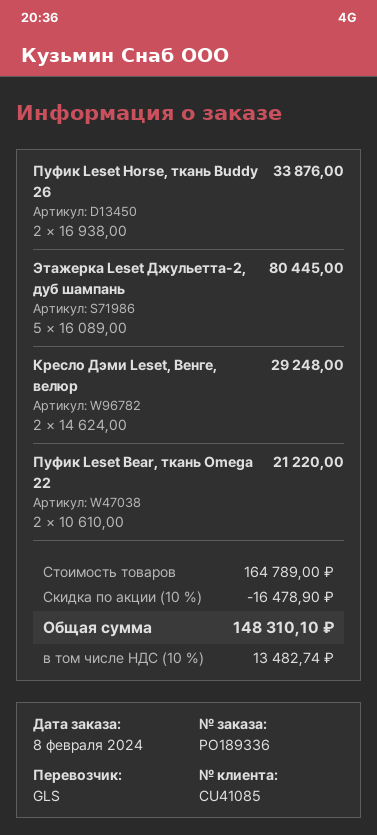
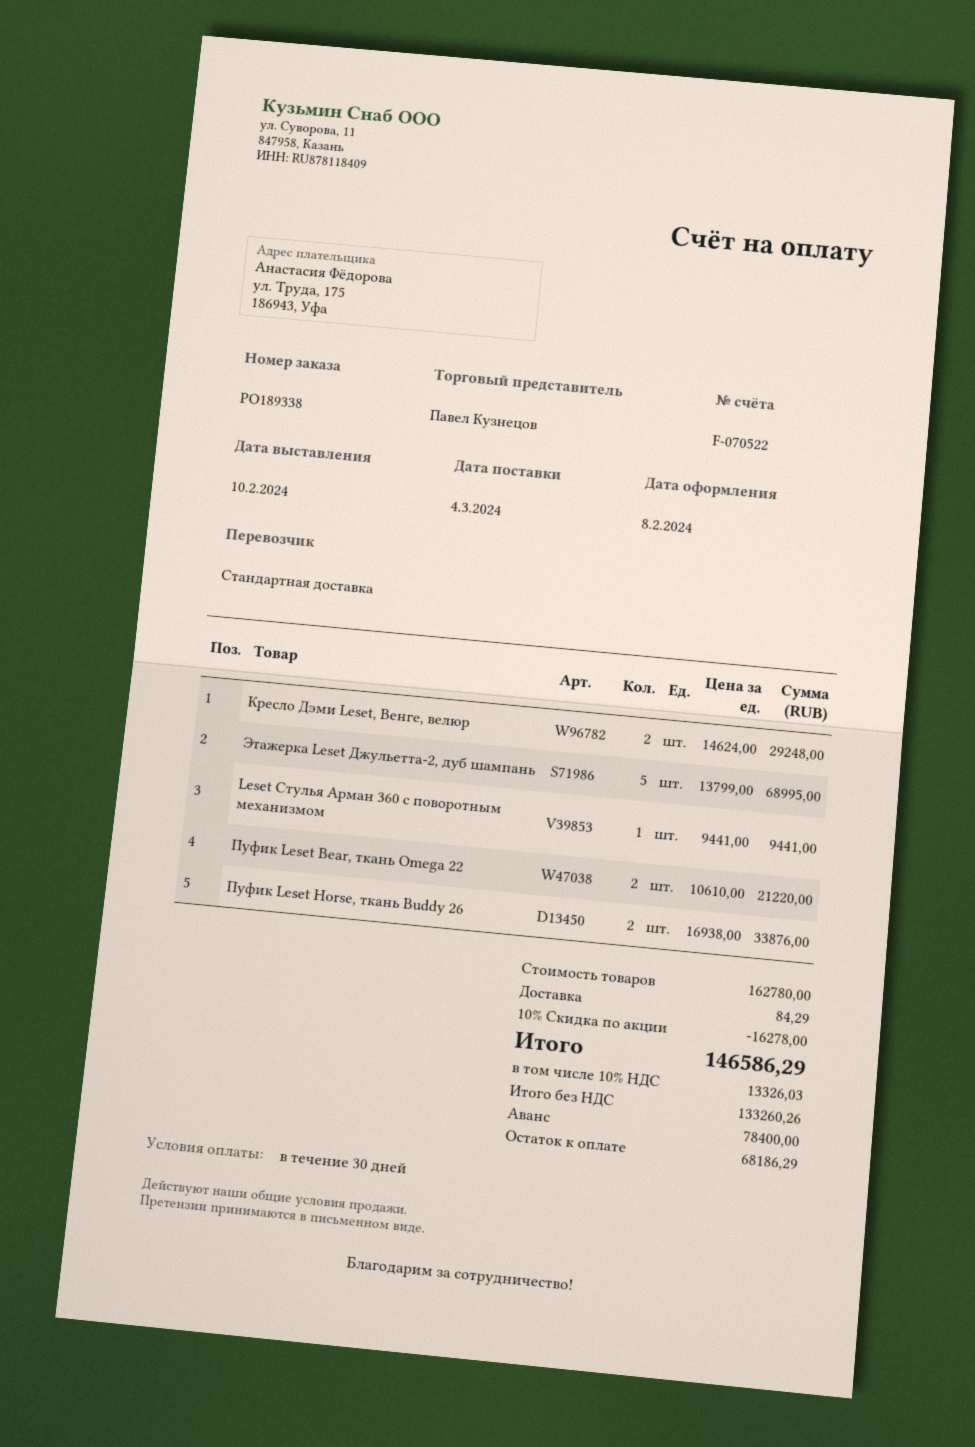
order number: PO189336 -> PO189338
shipping method: GLS -> standard
Этажерка Leset Джульетта-2, дуб шампань: 5 x 16089.00 = 80445.00 -> 5 x 13799.00 = 68995.00
Leset Стулья Арман 360 с поворотным механизмом: none -> 1 x 9441.00 = 9441.00
subtotal: 164789.00 -> 162780.00
discount: 10% = 16478.90 -> 10% = 16278.00
shipping: none -> 84.29
tax: 10% = 13482.74 -> 10% = 13326.03
total: 148310.10 -> 146586.29

